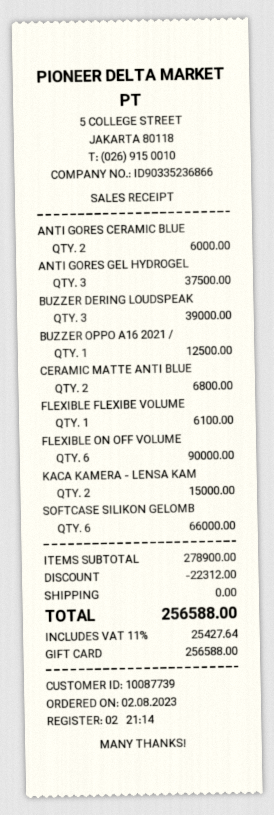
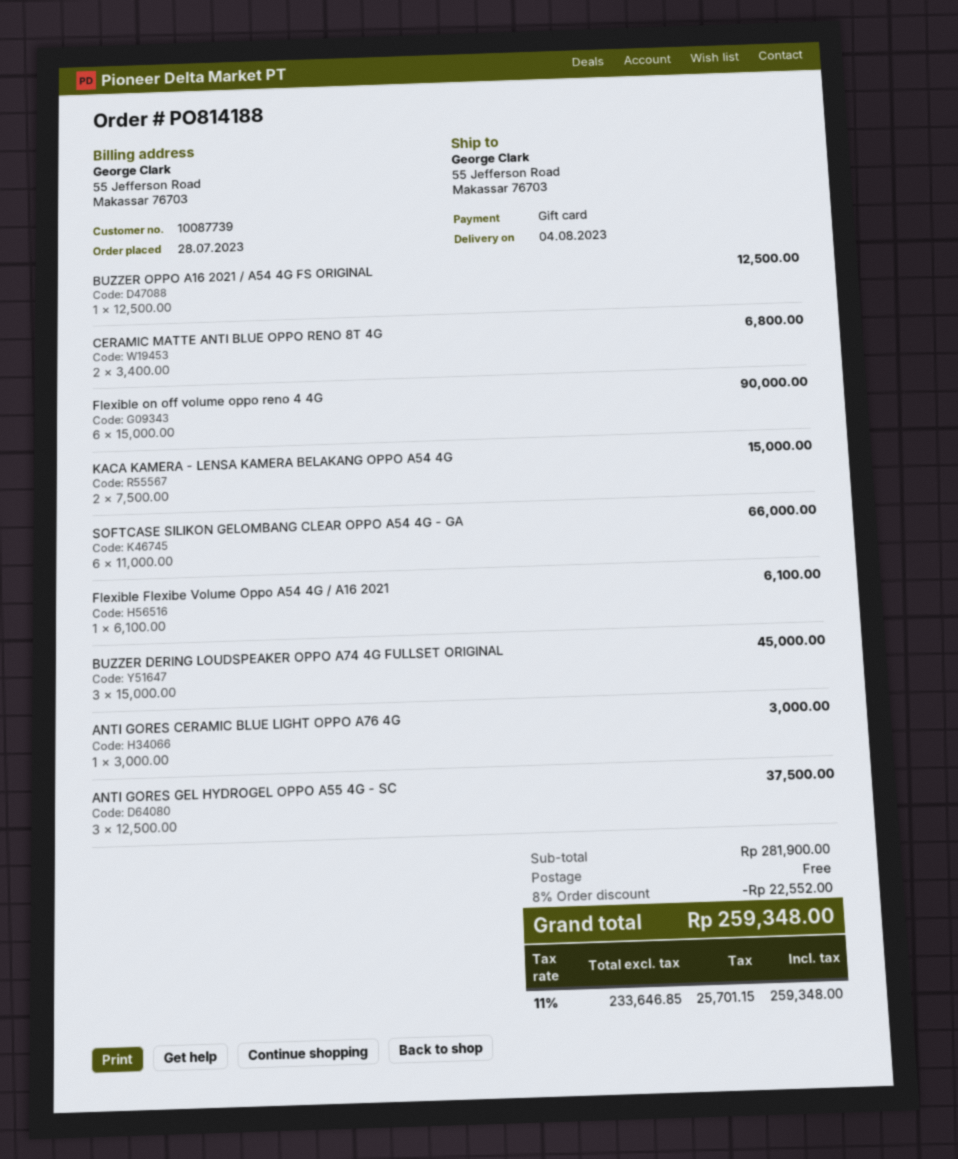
order date: 2023-08-02 -> 2023-07-28
ANTI GORES CERAMIC BLUE: 2 for 6000.00 -> 1 for 3000.00
BUZZER DERING LOUDSPEAK: 3 for 39000.00 -> 3 for 45000.00
subtotal: 278900.00 -> 281900.00
discount: 22312.00 -> 22552.00
tax: 11% = 25427.64 -> 11% = 25701.15
total: 256588.00 -> 259348.00

